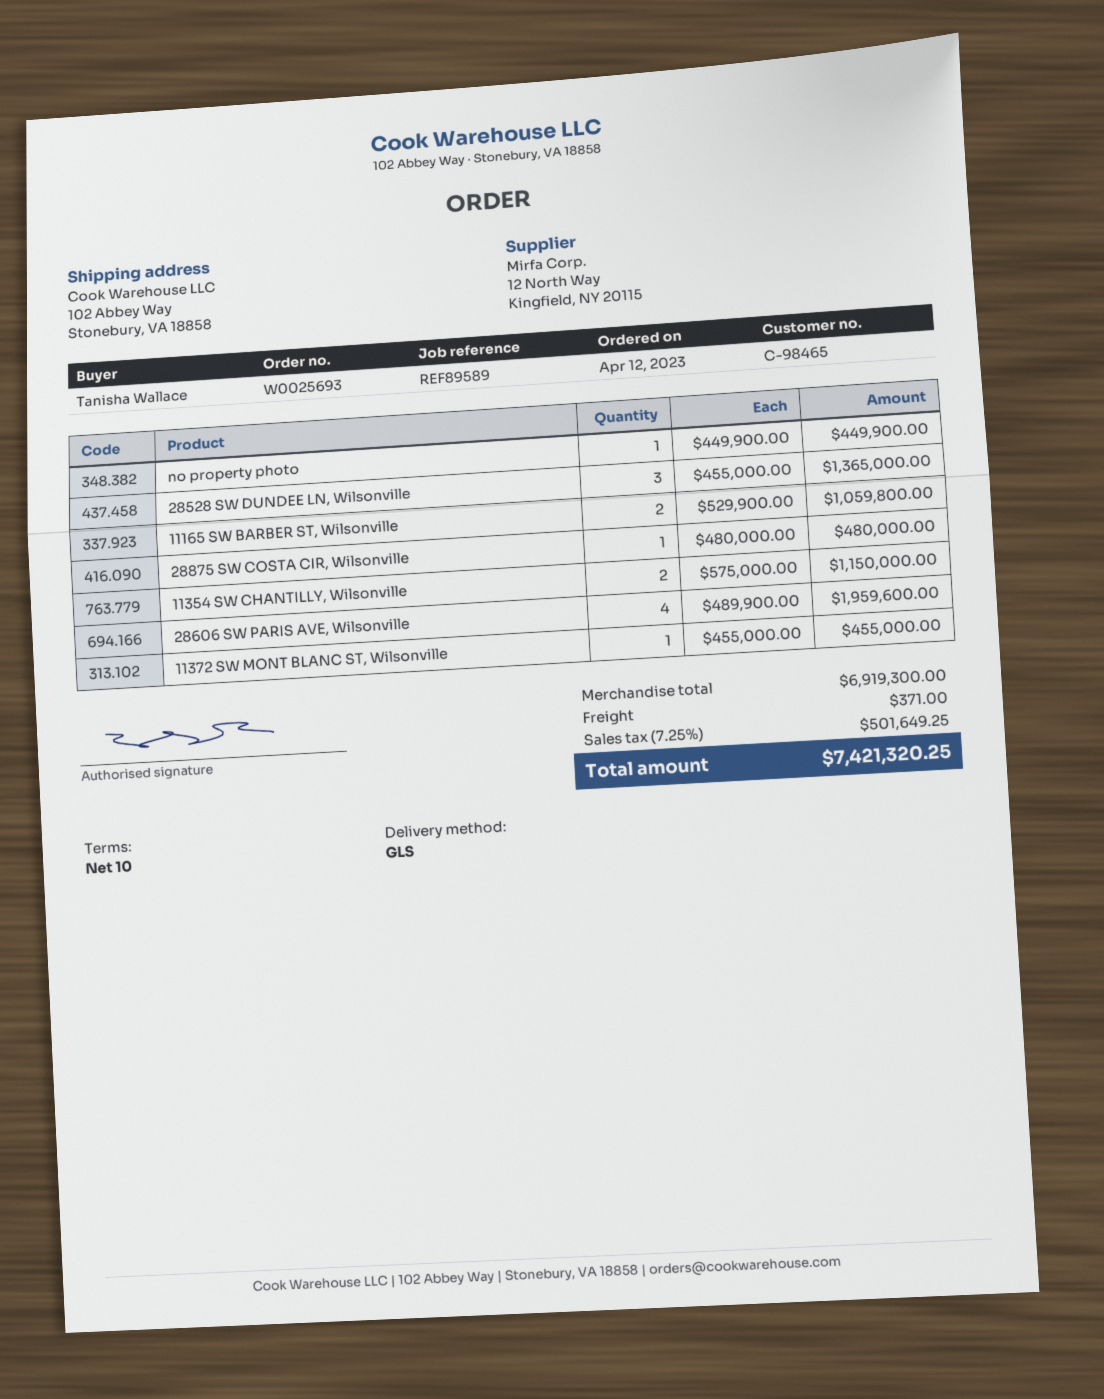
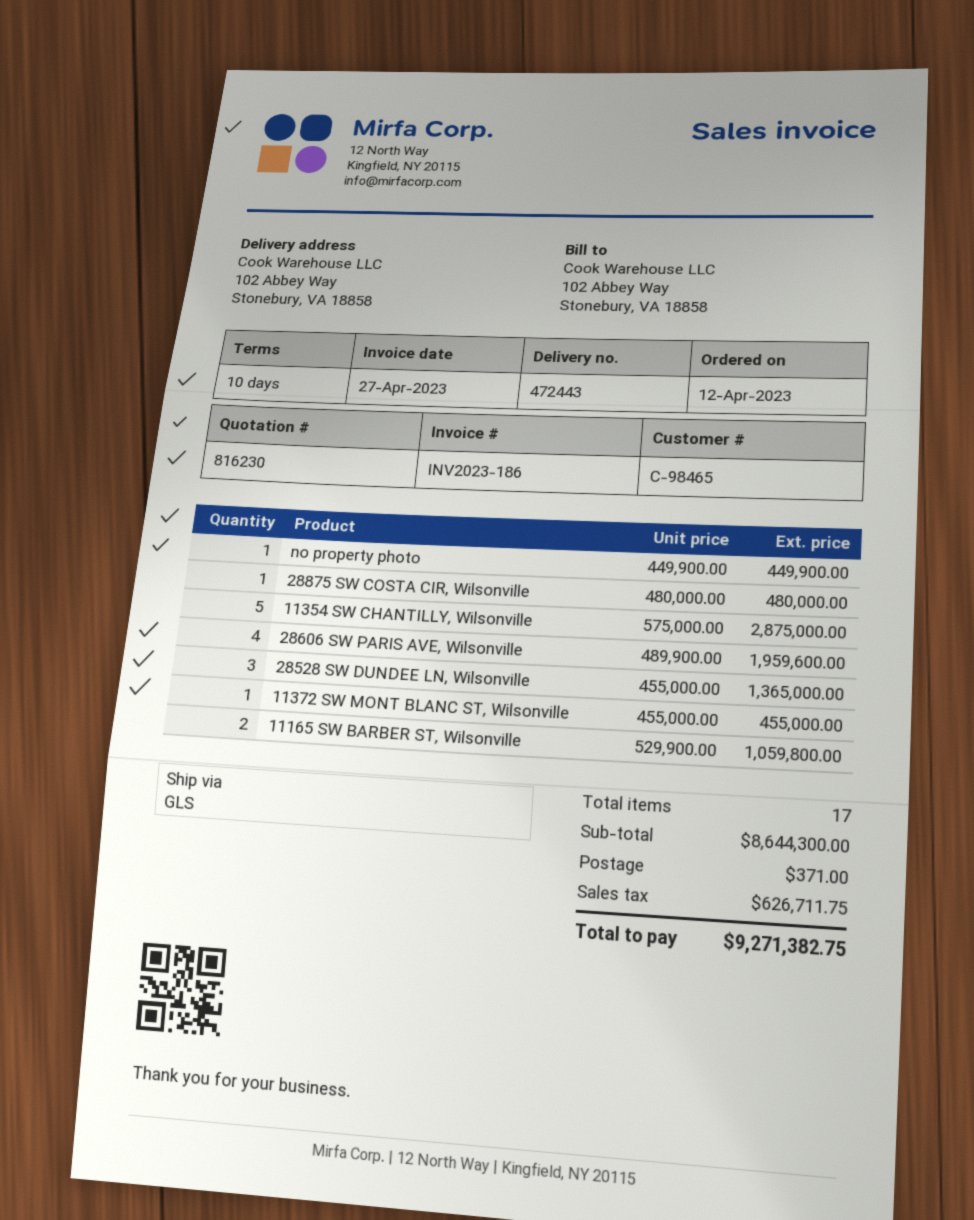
11354 SW CHANTILLY, Wilsonville: 2 x 575000.00 = 1150000.00 -> 5 x 575000.00 = 2875000.00
subtotal: 6919300.00 -> 8644300.00
tax: 501649.25 -> 626711.75
total: 7421320.25 -> 9271382.75

